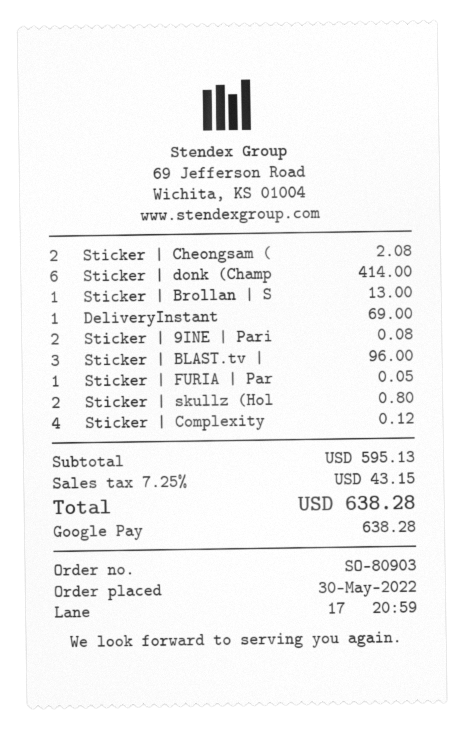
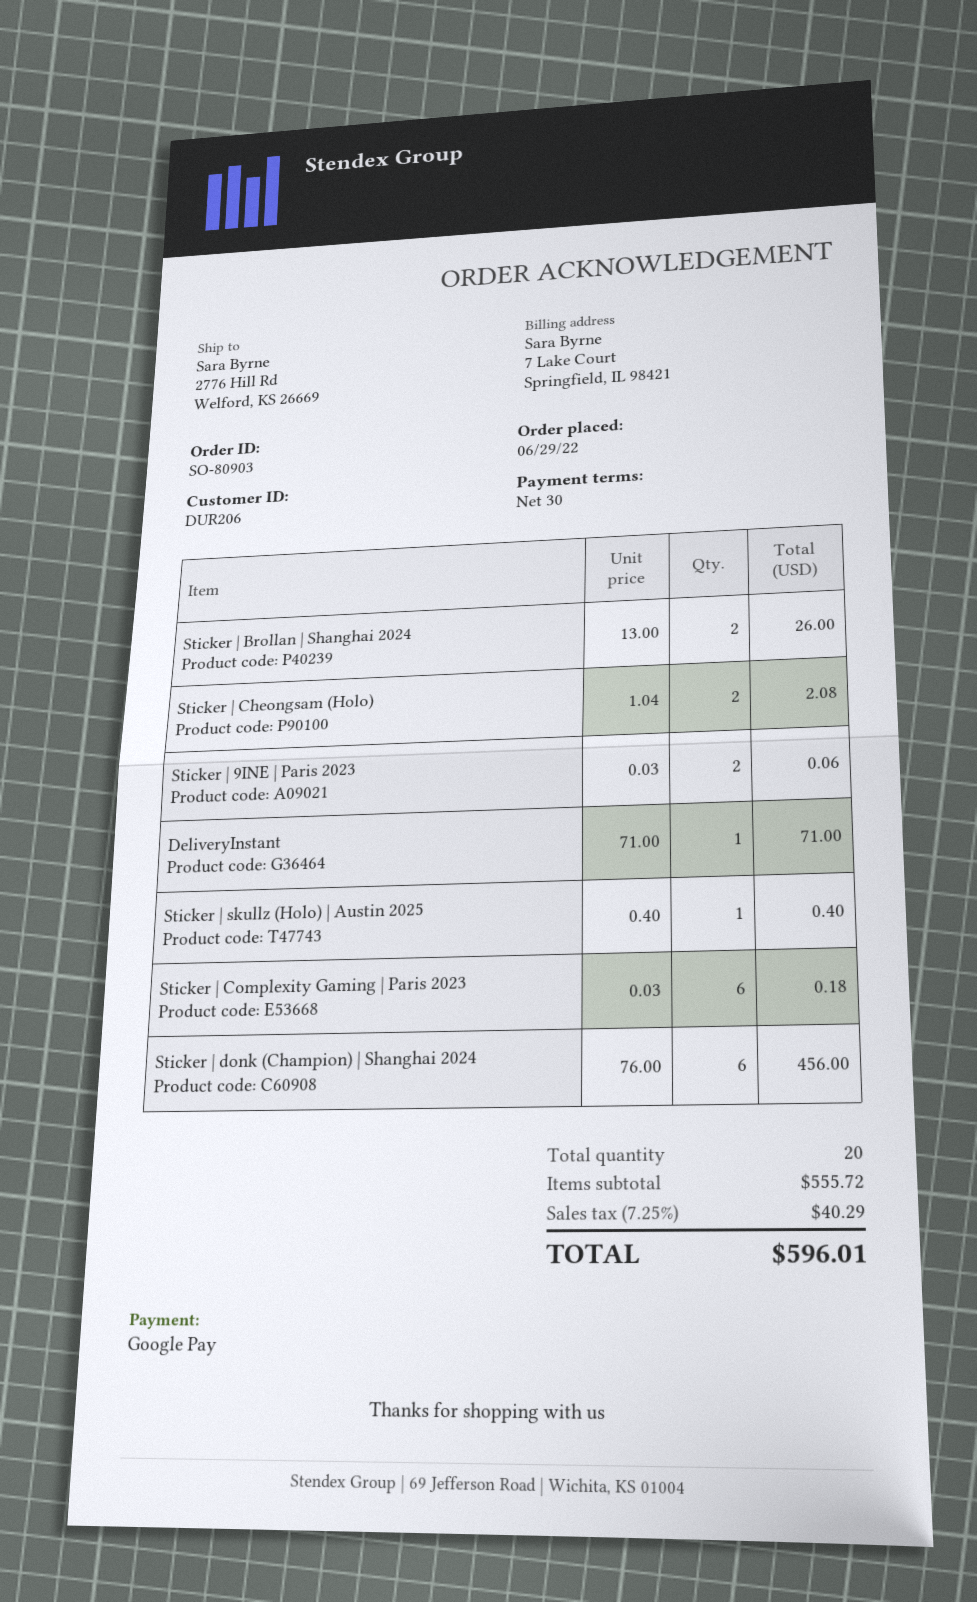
order date: 2022-05-30 -> 2022-06-29
Sticker | donk (Champ: 6 for 414.00 -> 6 for 456.00
Sticker | Brollan | S: 1 for 13.00 -> 2 for 26.00
DeliveryInstant: 1 for 69.00 -> 1 for 71.00
Sticker | 9INE | Pari: 2 for 0.08 -> 2 for 0.06
Sticker | BLAST.tv |: 3 for 96.00 -> none
Sticker | FURIA | Par: 1 for 0.05 -> none
Sticker | skullz (Hol: 2 for 0.80 -> 1 for 0.40
Sticker | Complexity: 4 for 0.12 -> 6 for 0.18
subtotal: 595.13 -> 555.72
tax: 7.25% = 43.15 -> 7.25% = 40.29
total: 638.28 -> 596.01

